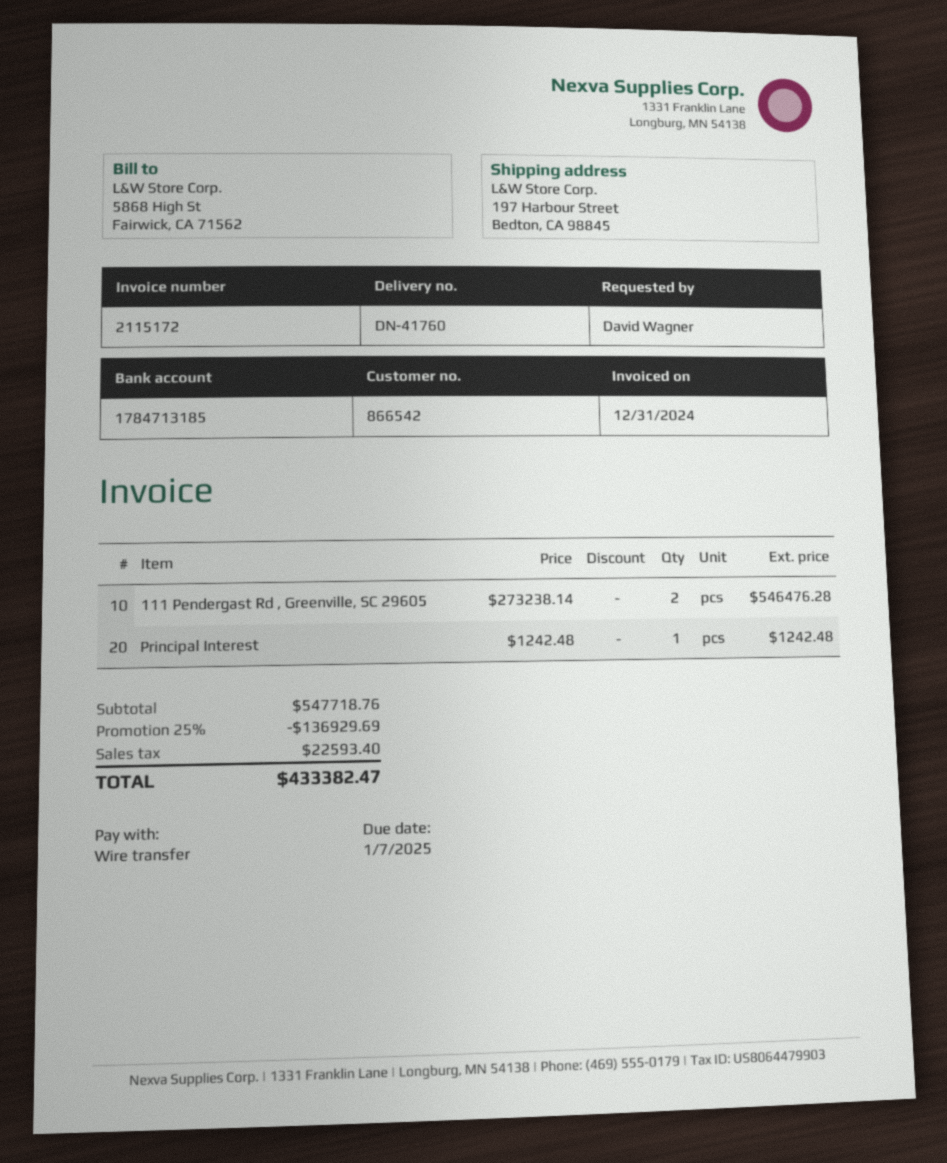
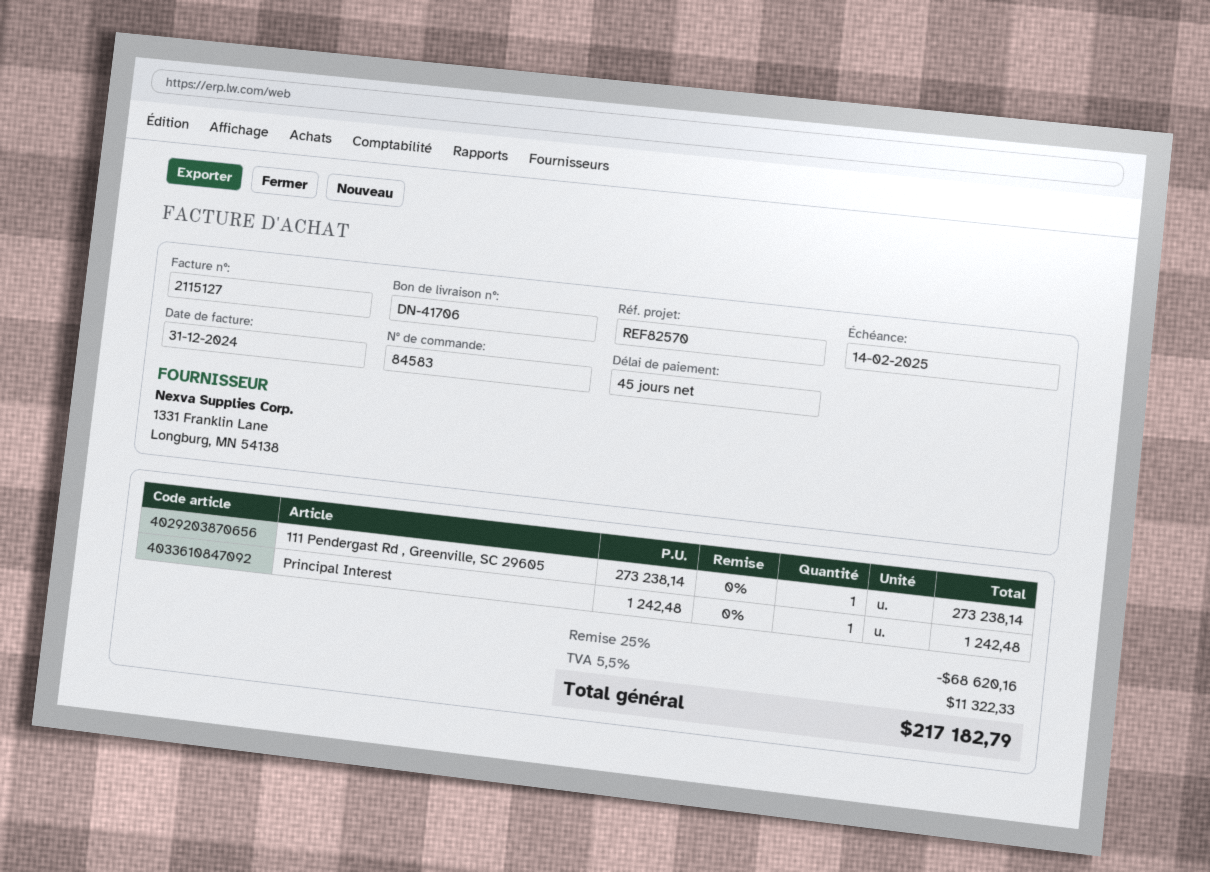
delivery note number: DN-41760 -> DN-41706
invoice number: 2115172 -> 2115127
due date: 2025-01-07 -> 2025-02-14
111 Pendergast Rd , Greenville, SC 29605: 2 x 273238.14 = 546476.28 -> 1 x 273238.14 = 273238.14
discount: 25% = 136929.69 -> 25% = 68620.16
tax: 22593.40 -> 11322.33
total: 433382.47 -> 217182.79

